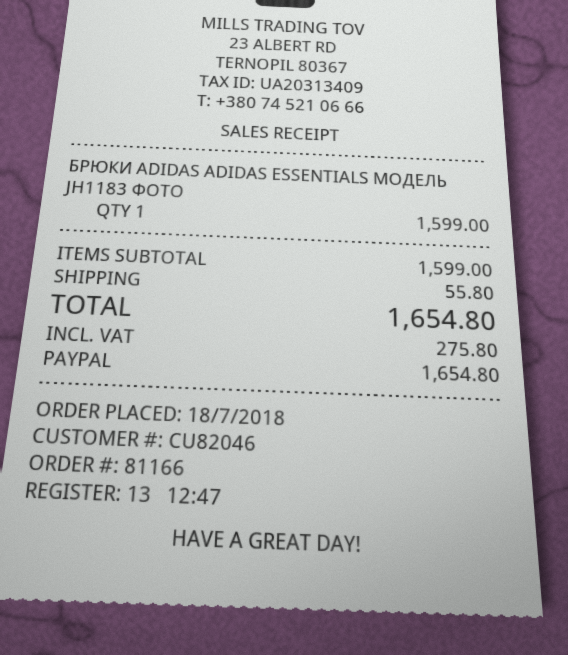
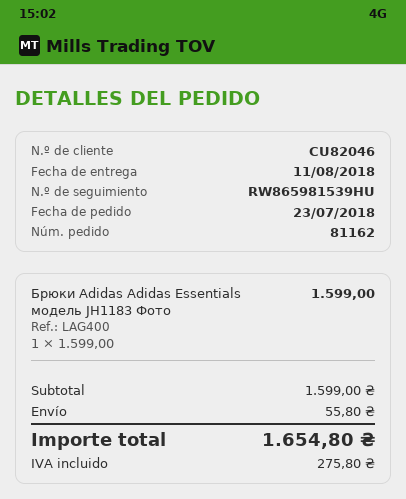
order number: 81166 -> 81162
order date: 2018-07-18 -> 2018-07-23

